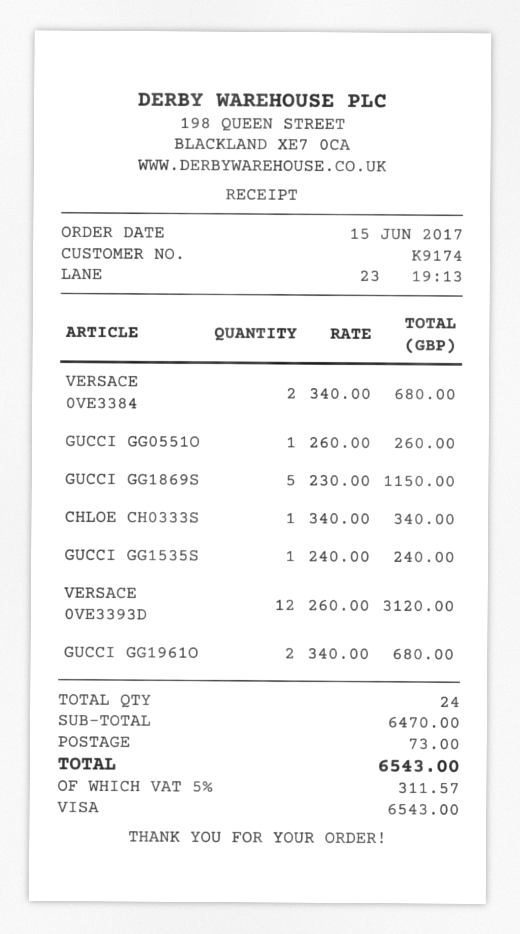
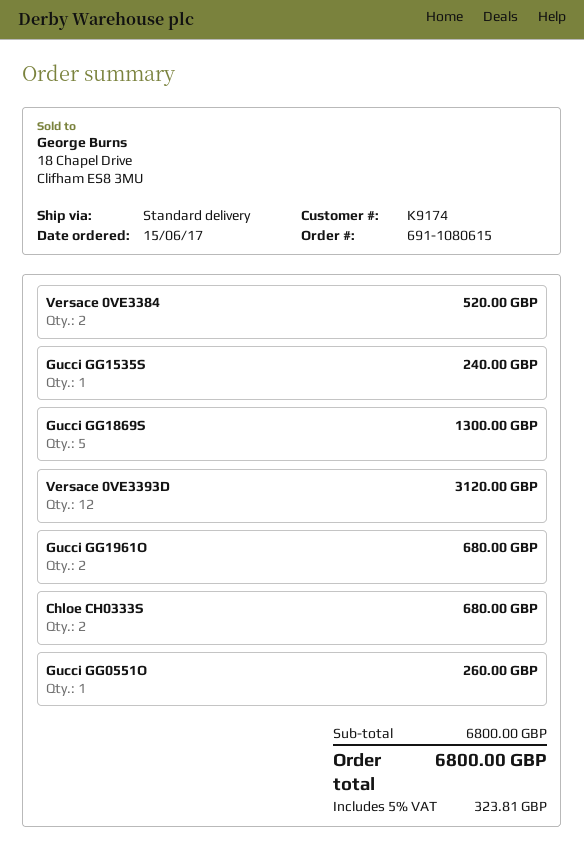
VERSACE 0VE3384: 2 for 680.00 -> 2 for 520.00
GUCCI GG1869S: 5 for 1150.00 -> 5 for 1300.00
CHLOE CH0333S: 1 for 340.00 -> 2 for 680.00
subtotal: 6470.00 -> 6800.00
shipping: 73.00 -> none
tax: 5% = 311.57 -> 5% = 323.81
total: 6543.00 -> 6800.00

